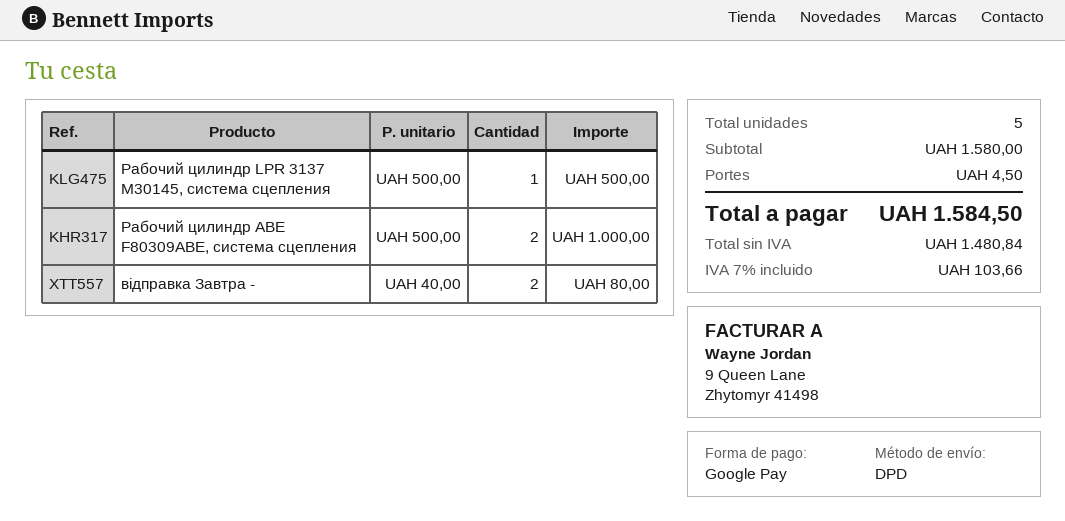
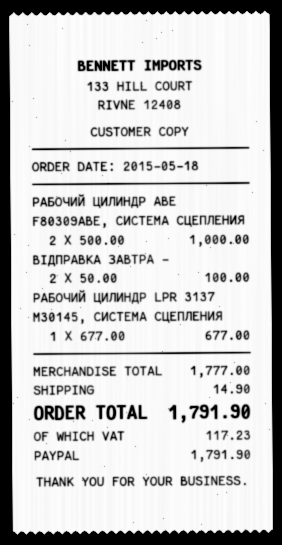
payment method: Google Pay -> PayPal
Рабочий цилиндр LPR 3137 M30145, система сцепления: 1 x 500.00 = 500.00 -> 1 x 677.00 = 677.00
відправка Завтра -: 2 x 40.00 = 80.00 -> 2 x 50.00 = 100.00
subtotal: 1580.00 -> 1777.00
shipping: 4.50 -> 14.90
tax: 103.66 -> 117.23
total: 1584.50 -> 1791.90

